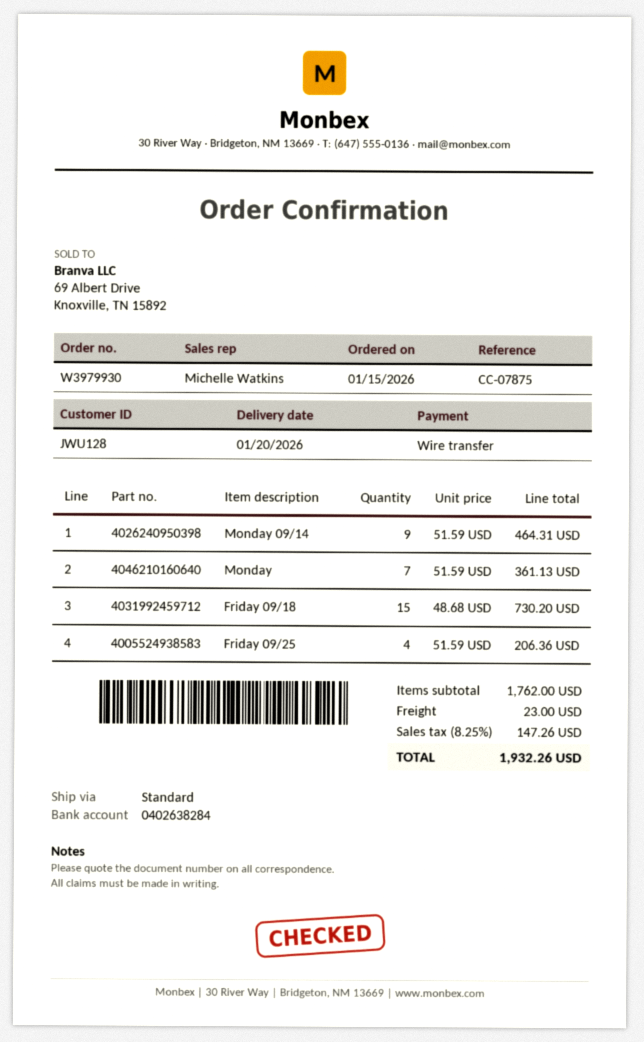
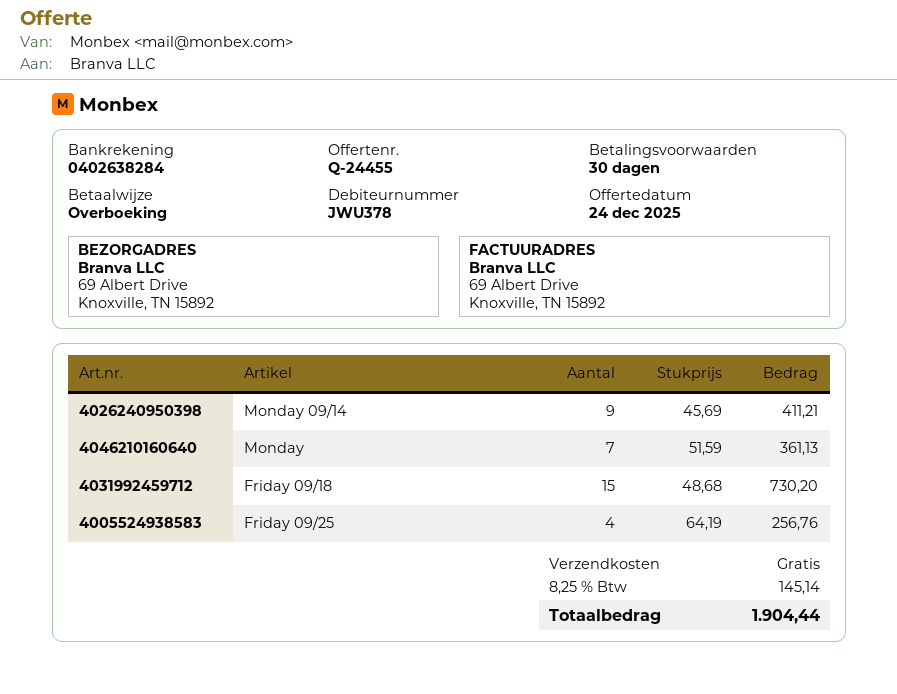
customer number: JWU128 -> JWU378
Monday 09/14: 9 x 51.59 = 464.31 -> 9 x 45.69 = 411.21
Friday 09/25: 4 x 51.59 = 206.36 -> 4 x 64.19 = 256.76
shipping: 23.00 -> 0.00
tax: 8.25% = 147.26 -> 8.25% = 145.14
total: 1932.26 -> 1904.44

